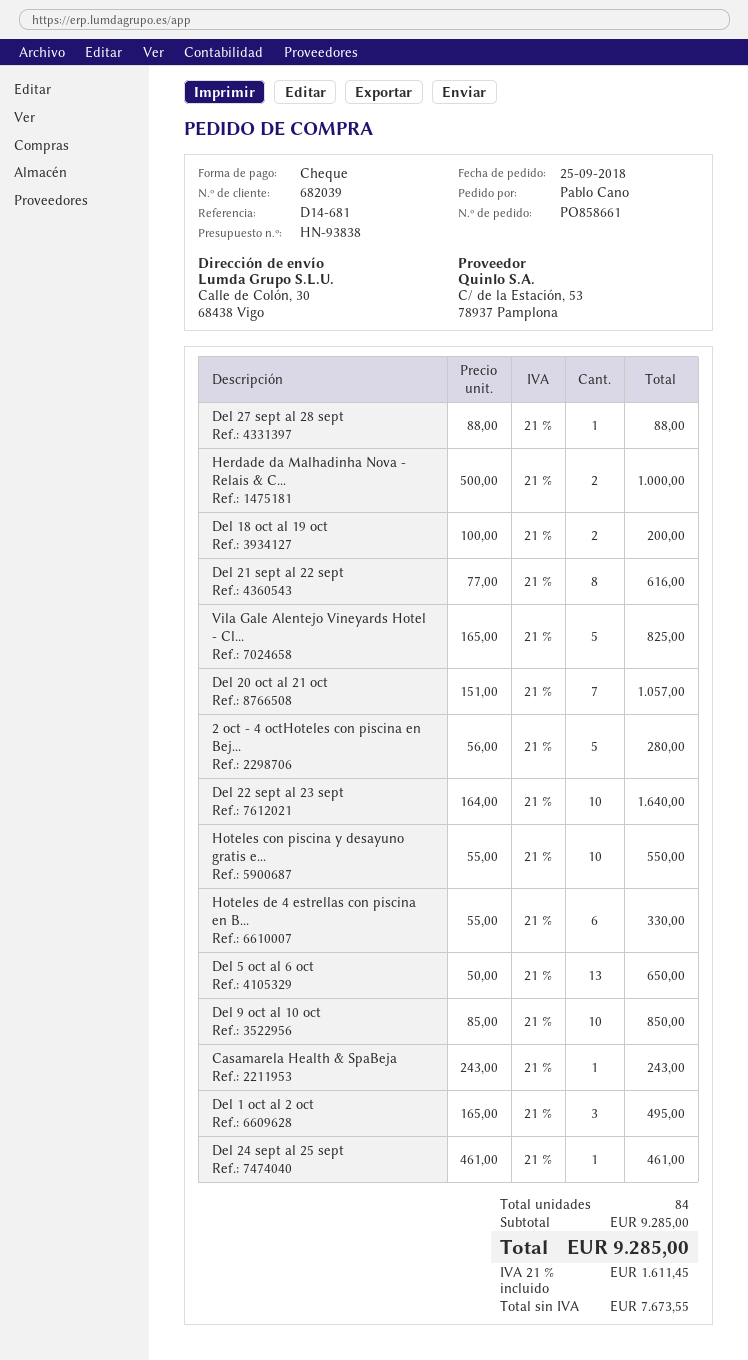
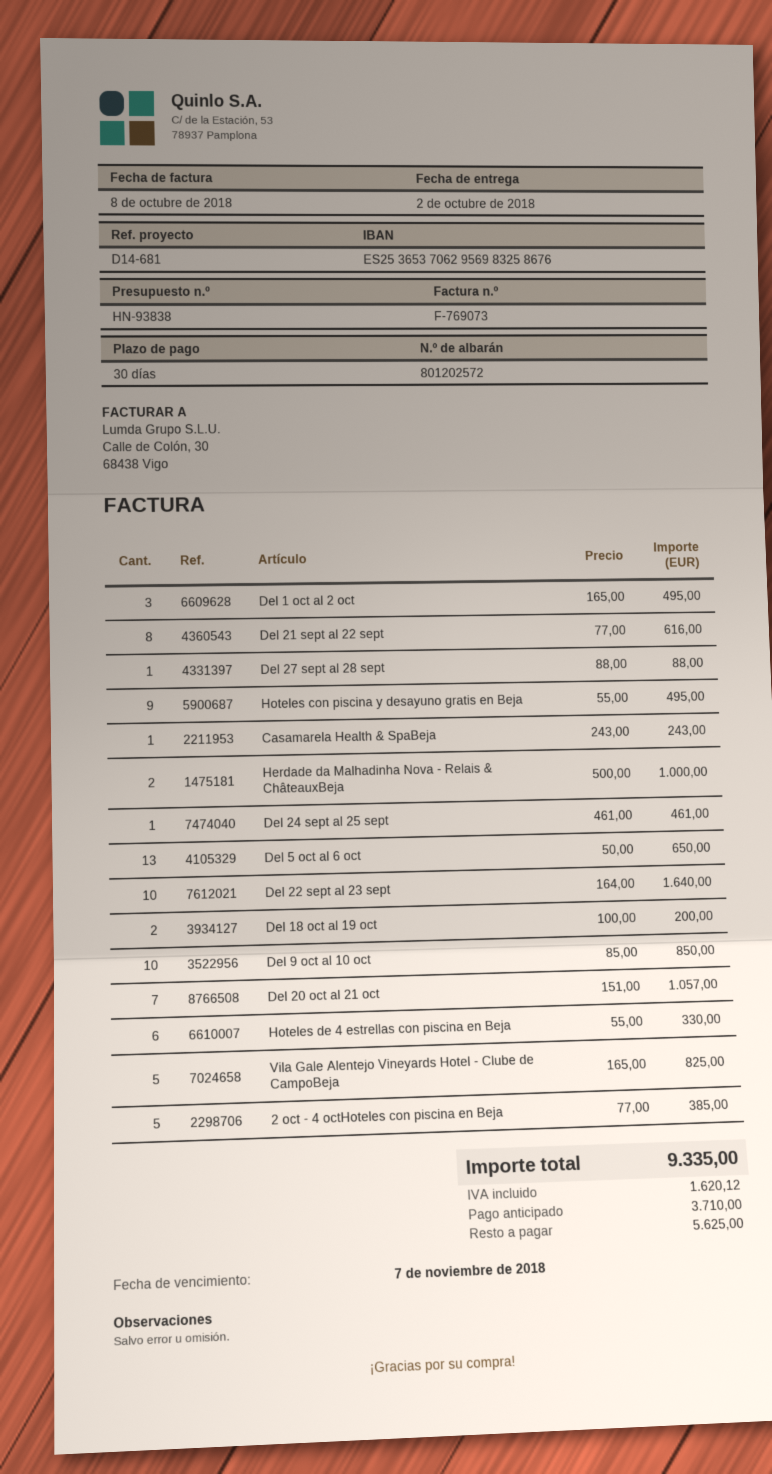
2 oct - 4 octHoteles con piscina en Bej...: 5 x 56.00 = 280.00 -> 5 x 77.00 = 385.00
Hoteles con piscina y desayuno gratis e...: 10 x 55.00 = 550.00 -> 9 x 55.00 = 495.00
tax: 1611.45 -> 1620.12
total: 9285.00 -> 9335.00

